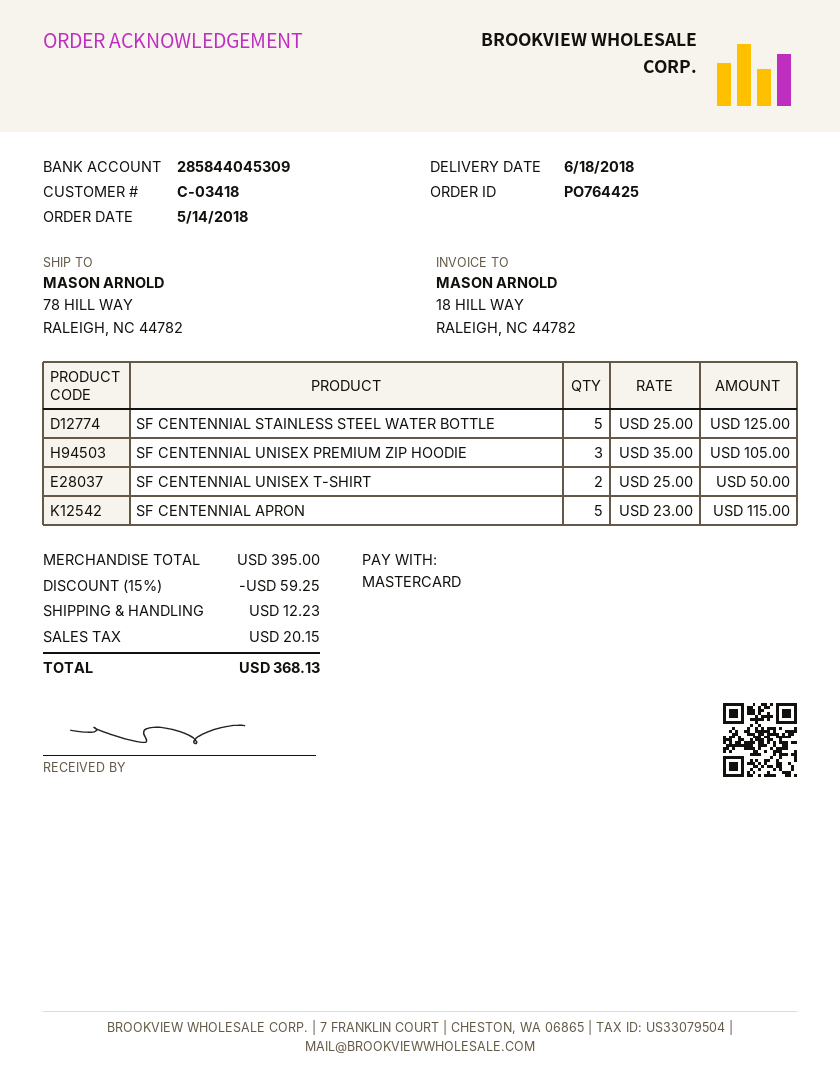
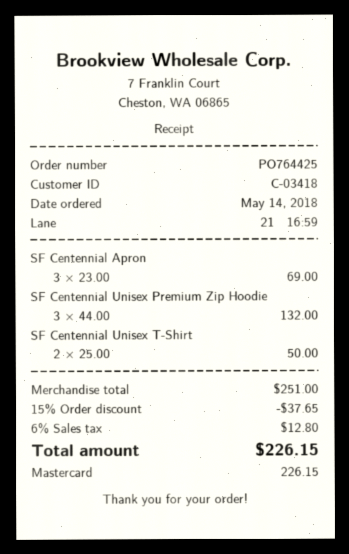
SF CENTENNIAL STAINLESS STEEL WATER BOTTLE: 5 x 25.00 = 125.00 -> none
SF CENTENNIAL UNISEX PREMIUM ZIP HOODIE: 3 x 35.00 = 105.00 -> 3 x 44.00 = 132.00
SF CENTENNIAL APRON: 5 x 23.00 = 115.00 -> 3 x 23.00 = 69.00
subtotal: 395.00 -> 251.00
discount: 15% = 59.25 -> 15% = 37.65
shipping: 12.23 -> none
tax: 20.15 -> 12.80
total: 368.13 -> 226.15

